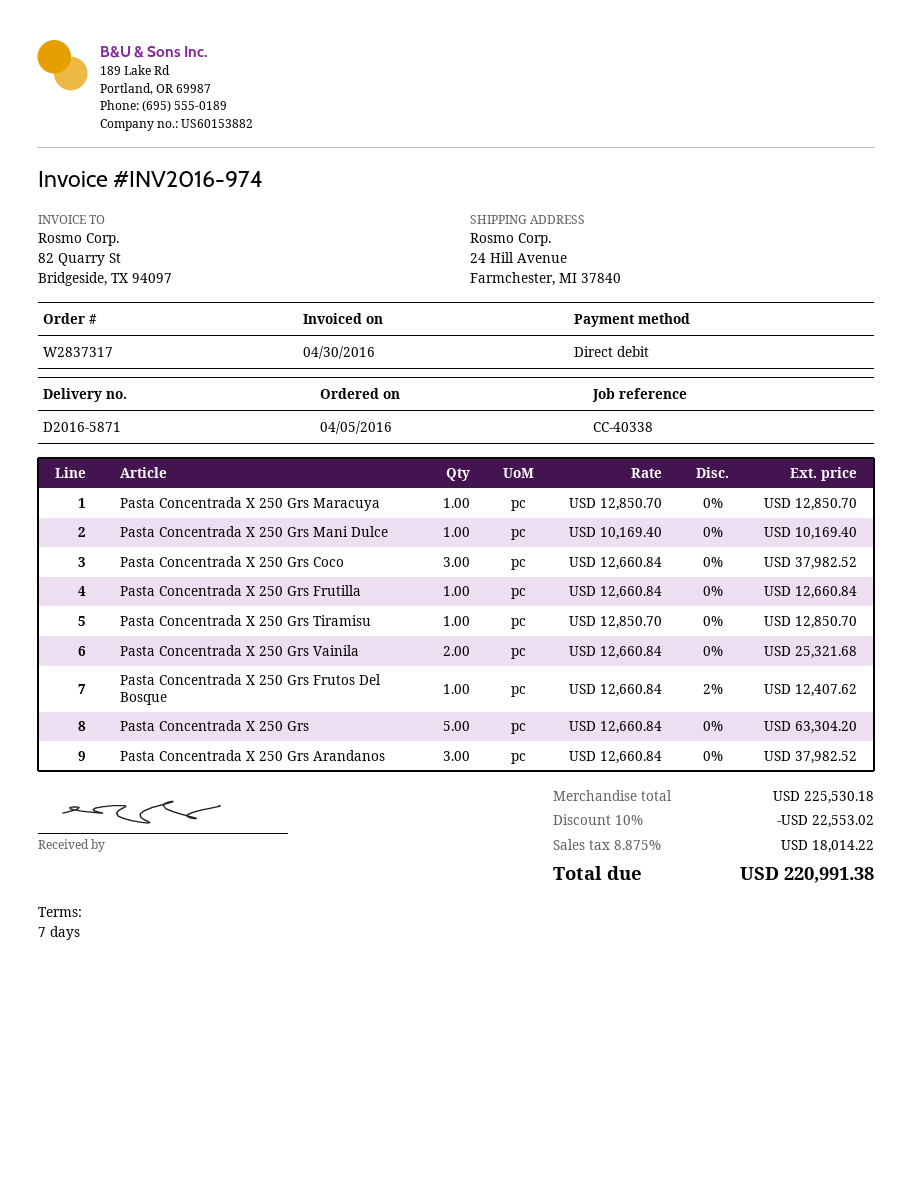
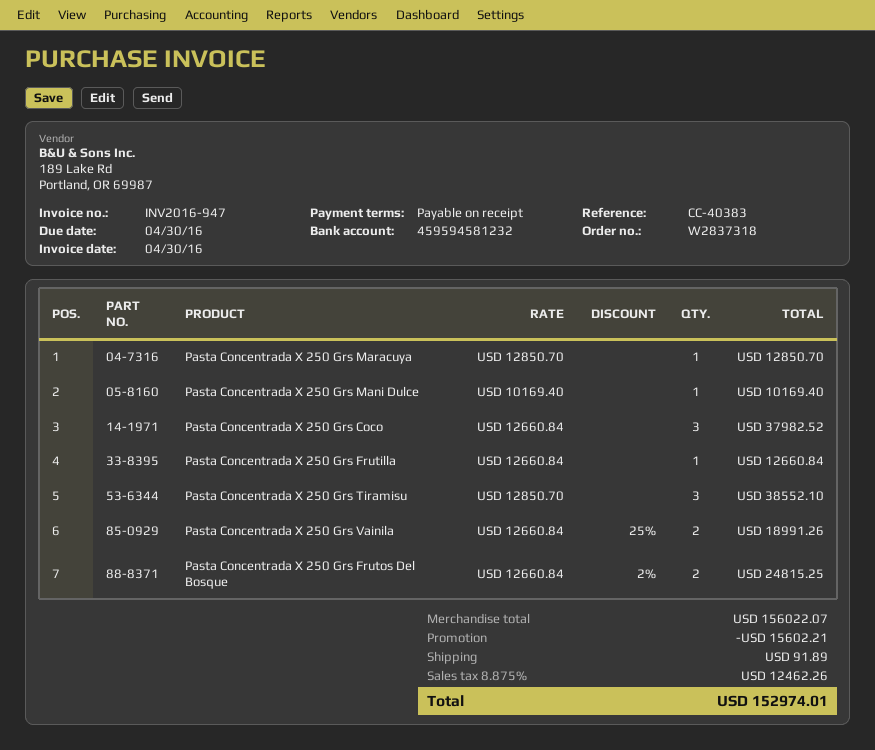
order number: W2837317 -> W2837318
invoice number: INV2016-974 -> INV2016-947
payment terms: 7 days -> on receipt
reference: CC-40338 -> CC-40383
Pasta Concentrada X 250 Grs Tiramisu: 1 x 12850.70 = 12850.70 -> 3 x 12850.70 = 38552.10
Pasta Concentrada X 250 Grs Vainila: 2 x 12660.84 = 25321.68 -> 2 x 12660.84 - 25% = 18991.26
Pasta Concentrada X 250 Grs Frutos Del Bosque: 1 x 12660.84 - 2% = 12407.62 -> 2 x 12660.84 - 2% = 24815.25
Pasta Concentrada X 250 Grs: 5 x 12660.84 = 63304.20 -> none
Pasta Concentrada X 250 Grs Arandanos: 3 x 12660.84 = 37982.52 -> none
subtotal: 225530.18 -> 156022.07
discount: 22553.02 -> 15602.21
shipping: none -> 91.89
tax: 8.875% = 18014.22 -> 8.875% = 12462.26
total: 220991.38 -> 152974.01

